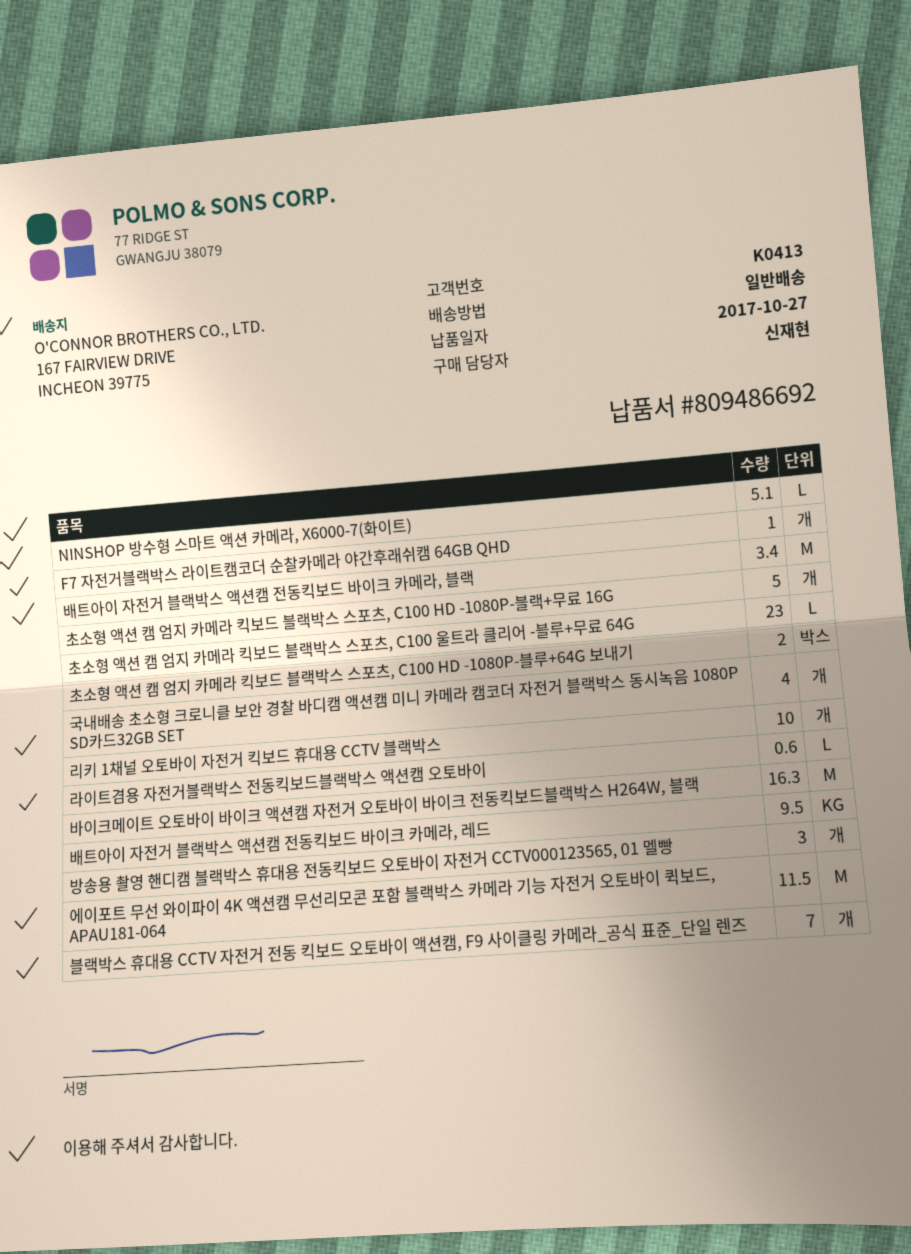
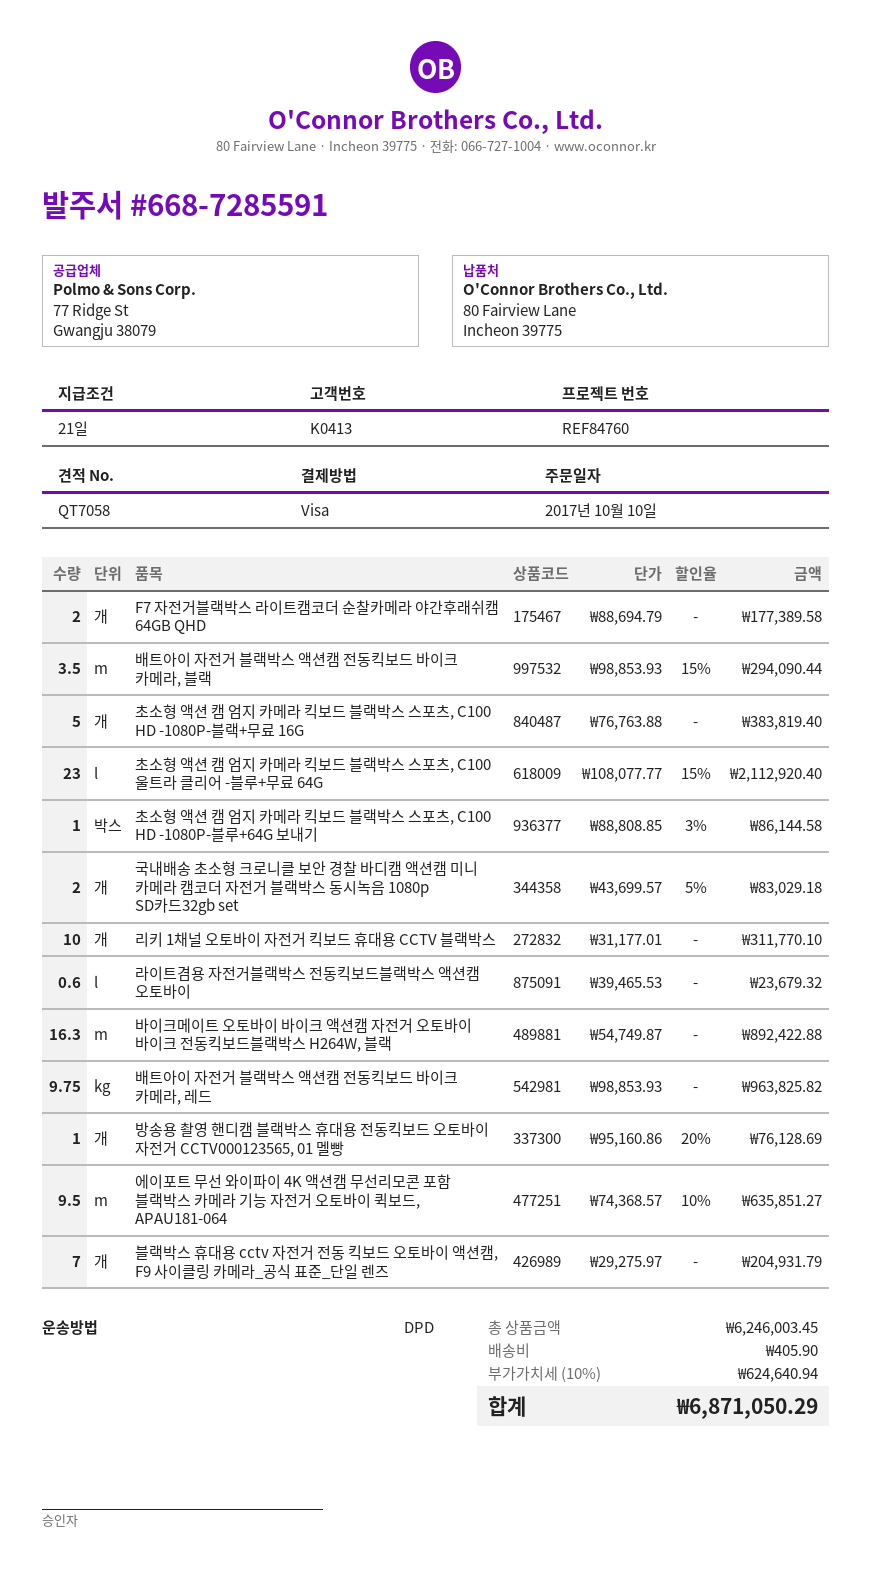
shipping method: standard -> DPD
ship to: 167 FAIRVIEW DRIVE, INCHEON 39775 -> 80 Fairview Lane, Incheon 39775
NINSHOP 방수형 스마트 액션 카메라, X6000-7(화이트): 5.1 -> none
F7 자전거블랙박스 라이트캠코더 순찰카메라 야간후래쉬캠 64GB QHD: 1 -> 2
배트아이 자전거 블랙박스 액션캠 전동킥보드 바이크 카메라, 블랙: 3.4 -> 3.5
초소형 액션 캠 엄지 카메라 킥보드 블랙박스 스포츠, C100 HD -1080P-블루+64G 보내기: 2 -> 1
국내배송 초소형 크로니클 보안 경찰 바디캠 액션캠 미니 카메라 캠코더 자전거 블랙박스 동시녹음 1080P SD카드32GB SET: 4 -> 2
배트아이 자전거 블랙박스 액션캠 전동킥보드 바이크 카메라, 레드: 9.5 -> 9.75
방송용 촬영 핸디캠 블랙박스 휴대용 전동킥보드 오토바이 자전거 CCTV000123565, 01 멜빵: 3 -> 1
에이포트 무선 와이파이 4K 액션캠 무선리모콘 포함 블랙박스 카메라 기능 자전거 오토바이 퀵보드, APAU181-064: 11.5 -> 9.5

